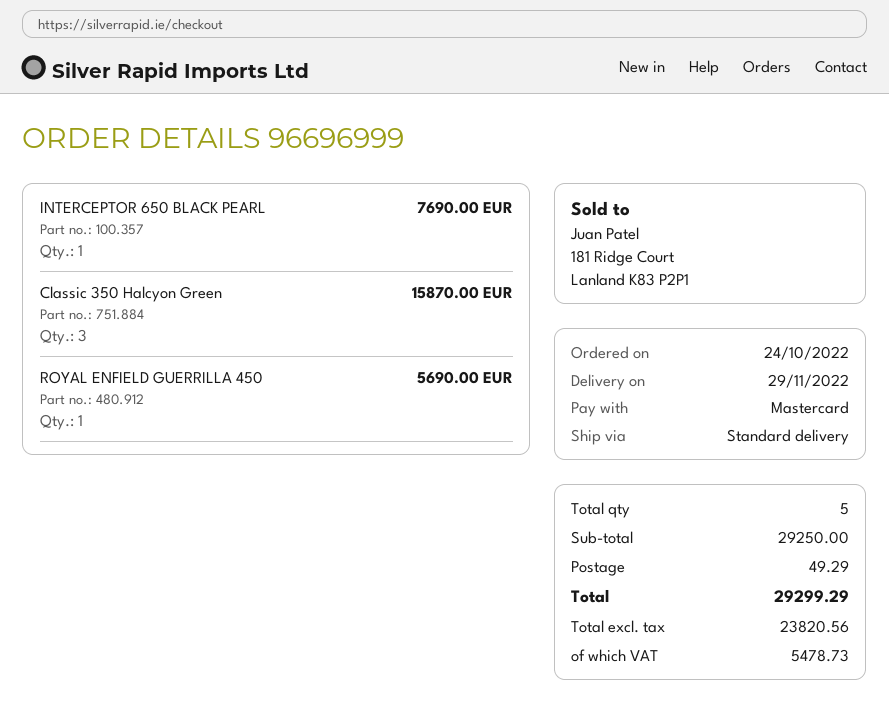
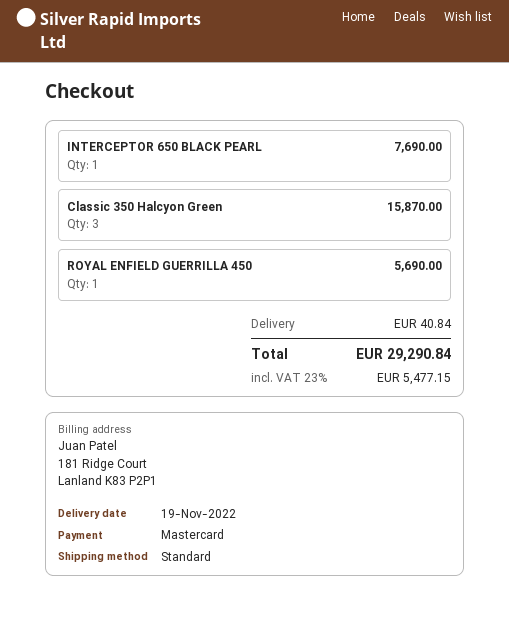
delivery date: 2022-11-29 -> 2022-11-19
shipping: 49.29 -> 40.84
tax: 5478.73 -> 5477.15
total: 29299.29 -> 29290.84

